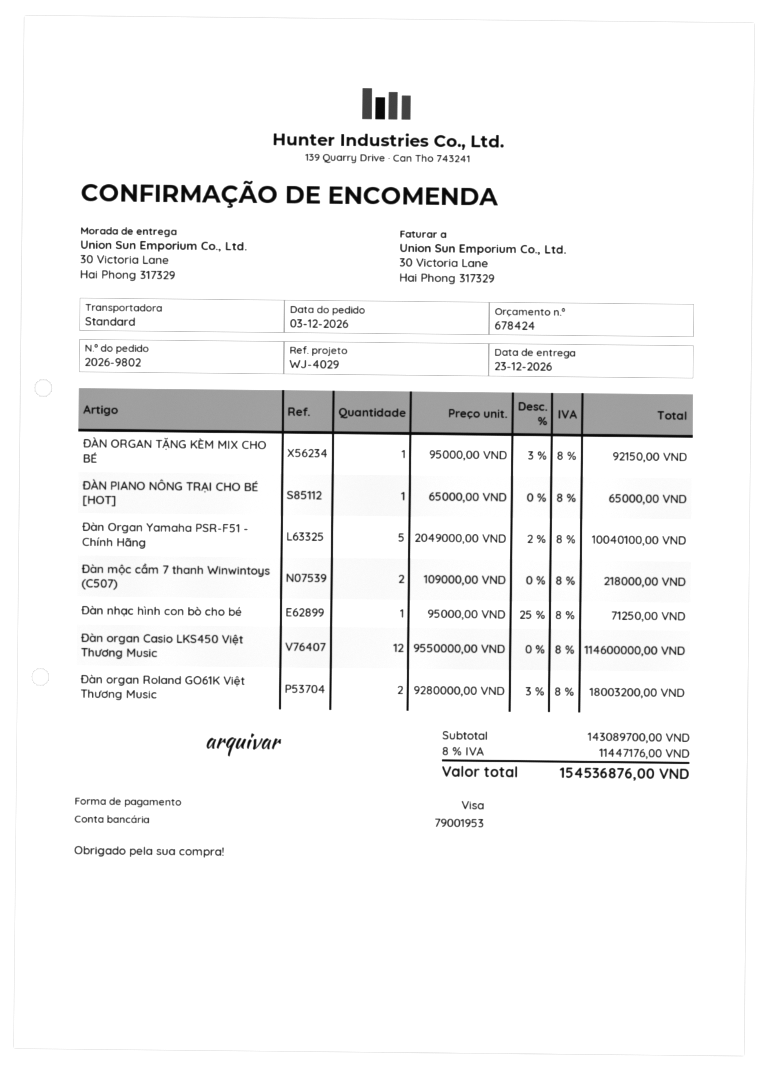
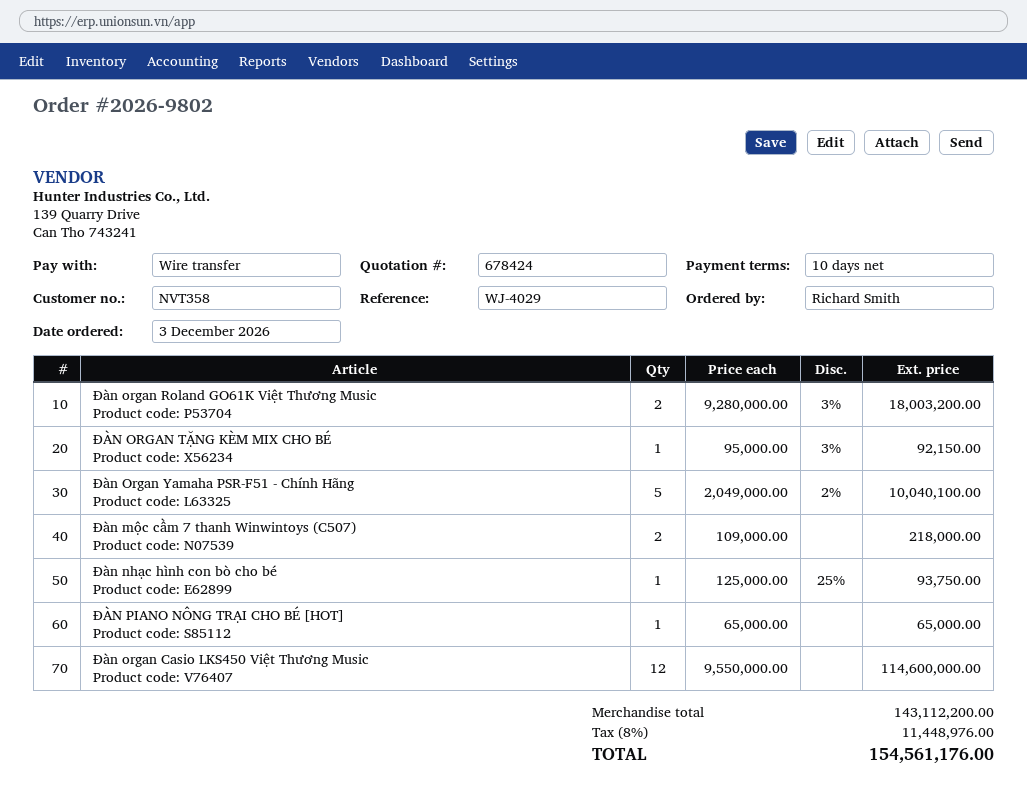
payment method: Visa -> bank transfer
Đàn nhạc hình con bò cho bé: 1 x 95000.00 - 25% = 71250.00 -> 1 x 125000.00 - 25% = 93750.00
subtotal: 143089700.00 -> 143112200.00
tax: 8% = 11447176.00 -> 8% = 11448976.00
total: 154536876.00 -> 154561176.00

